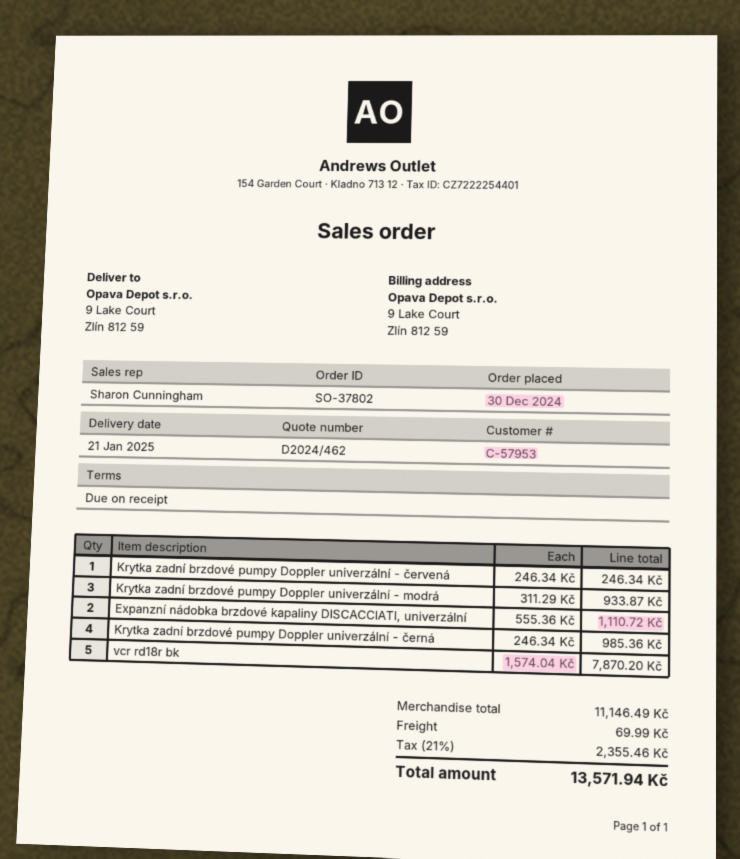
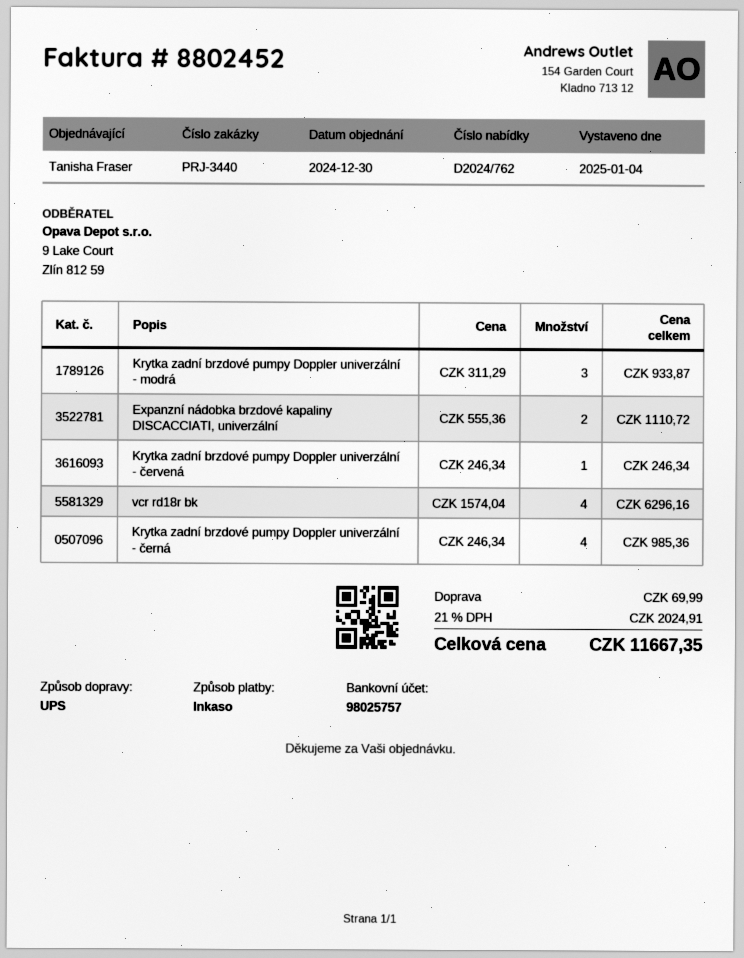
quote number: D2024/462 -> D2024/762
vcr rd18r bk: 5 x 1574.04 = 7870.20 -> 4 x 1574.04 = 6296.16
tax: 21% = 2355.46 -> 21% = 2024.91
total: 13571.94 -> 11667.35

